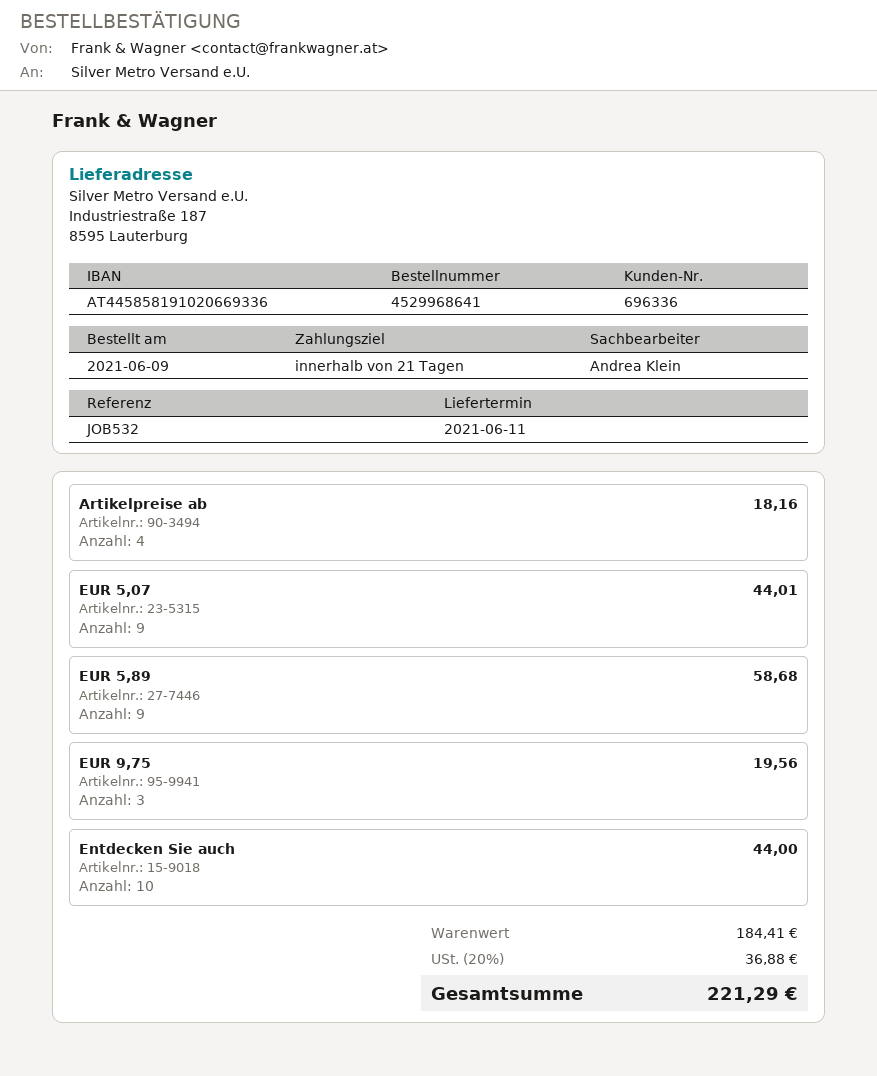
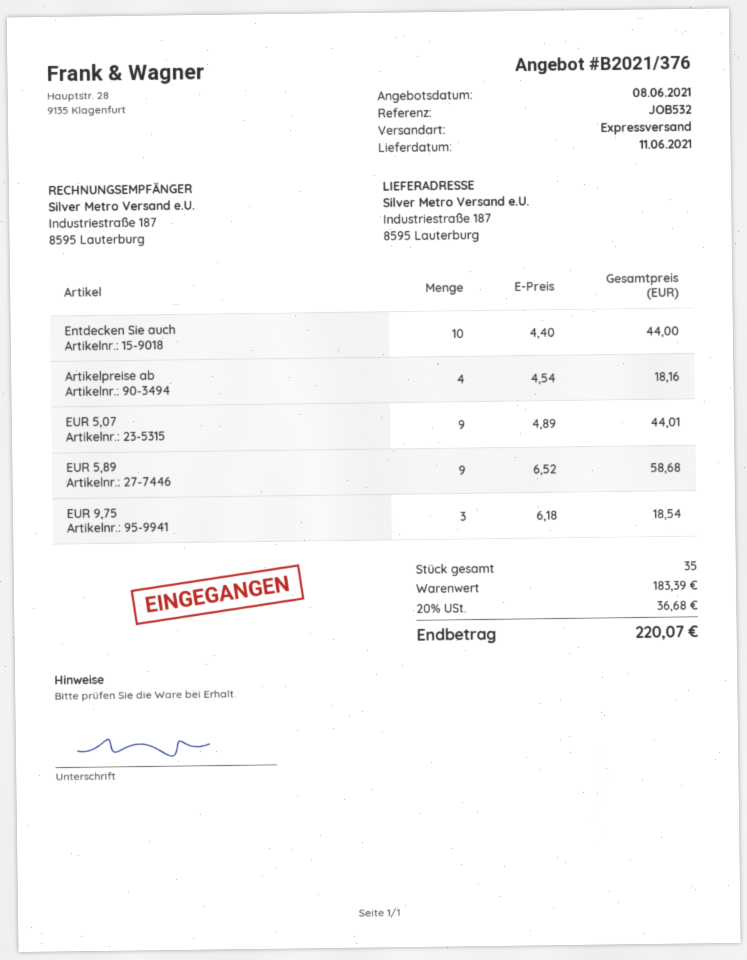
EUR 9,75: 3 for 19.56 -> 3 for 18.54
subtotal: 184.41 -> 183.39
tax: 20% = 36.88 -> 20% = 36.68
total: 221.29 -> 220.07

